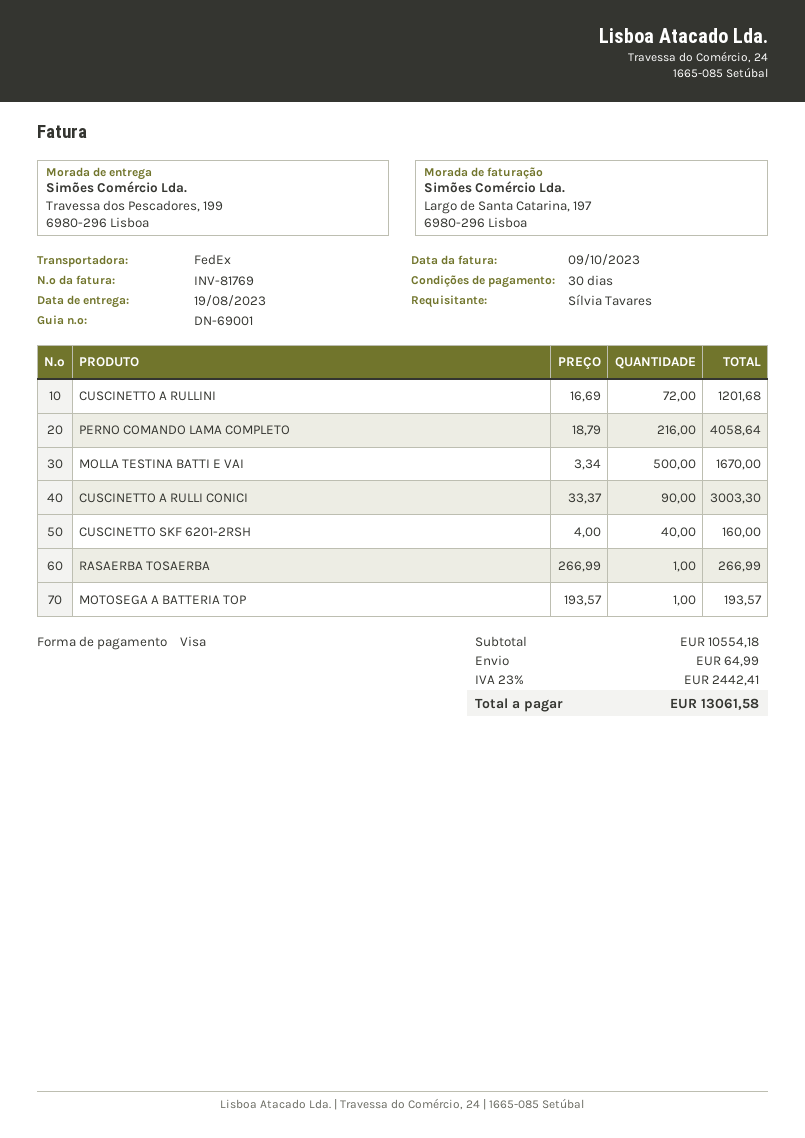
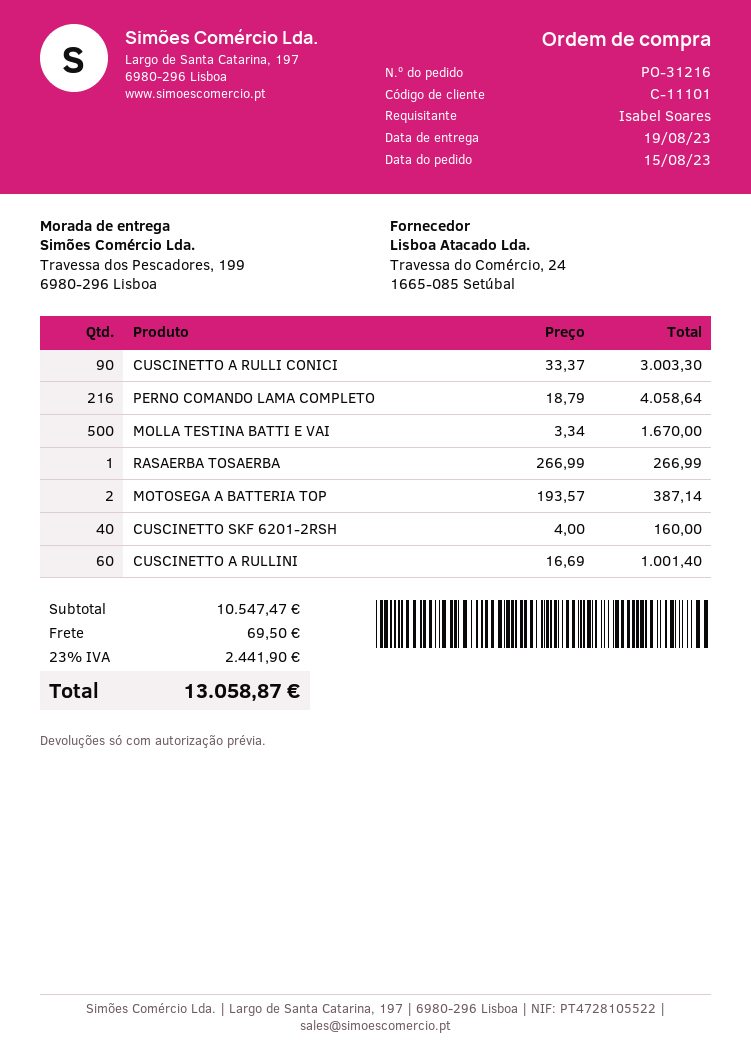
ordered by: Sílvia Tavares -> Isabel Soares
CUSCINETTO A RULLINI: 72 x 16.69 = 1201.68 -> 60 x 16.69 = 1001.40
MOTOSEGA A BATTERIA TOP: 1 x 193.57 = 193.57 -> 2 x 193.57 = 387.14
subtotal: 10554.18 -> 10547.47
shipping: 64.99 -> 69.50
tax: 23% = 2442.41 -> 23% = 2441.90
total: 13061.58 -> 13058.87

